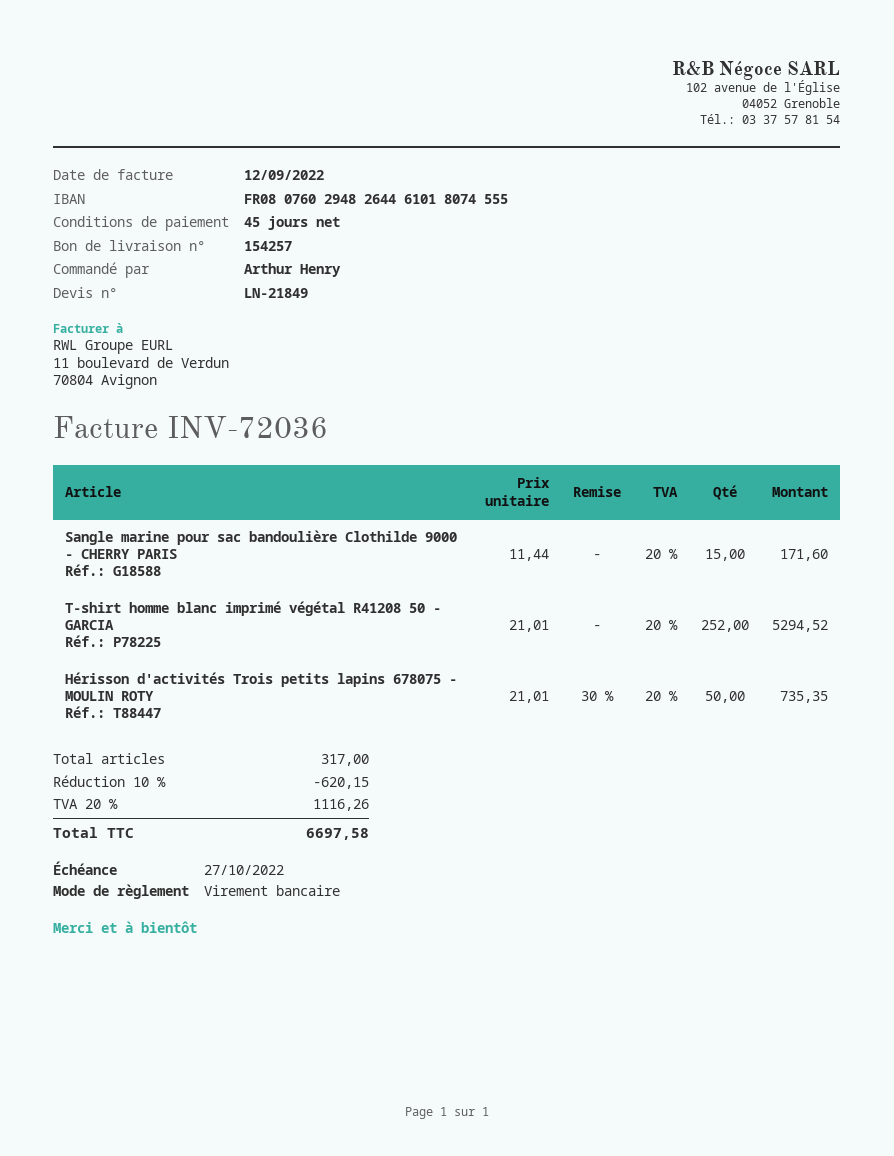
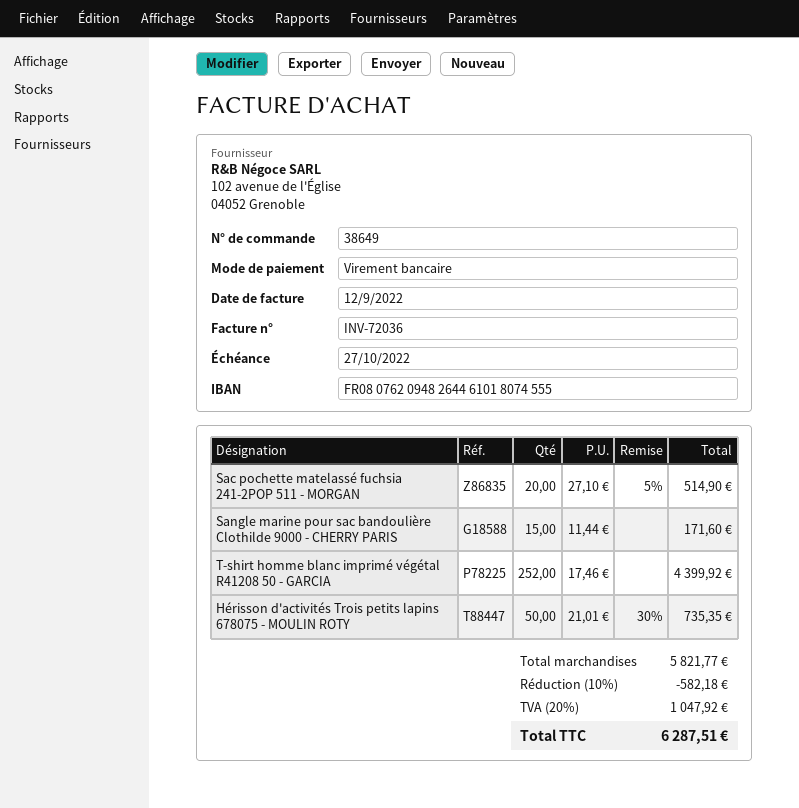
bank account: FR0807602948264461018074555 -> FR0807620948264461018074555
T-shirt homme blanc imprimé végétal R41208 50 - GARCIA: 252 x 21.01 = 5294.52 -> 252 x 17.46 = 4399.92
Sac pochette matelassé fuchsia 241-2POP 511 - MORGAN: none -> 20 x 27.10 - 5% = 514.90
discount: 10% = 620.15 -> 10% = 582.18
tax: 20% = 1116.26 -> 20% = 1047.92
total: 6697.58 -> 6287.51

